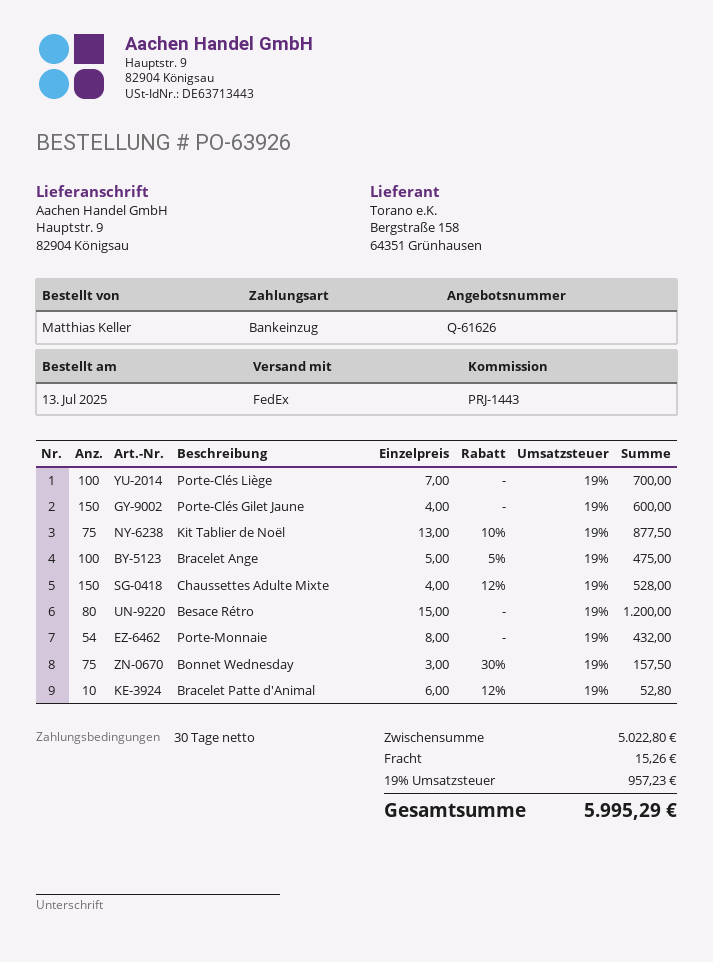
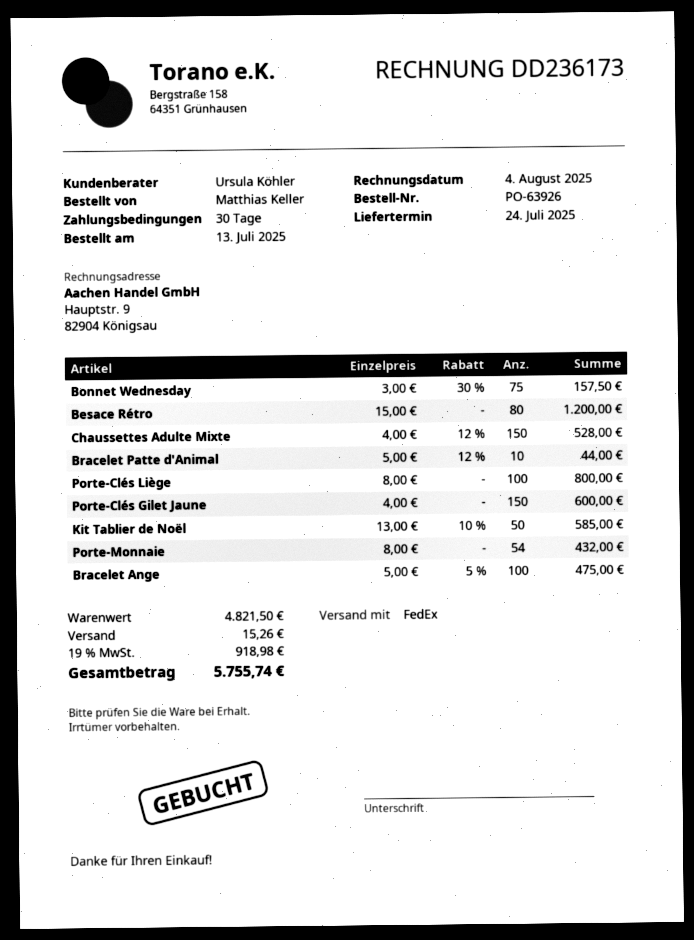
Porte-Clés Liège: 100 x 7.00 = 700.00 -> 100 x 8.00 = 800.00
Kit Tablier de Noël: 75 x 13.00 - 10% = 877.50 -> 50 x 13.00 - 10% = 585.00
Bracelet Patte d'Animal: 10 x 6.00 - 12% = 52.80 -> 10 x 5.00 - 12% = 44.00
subtotal: 5022.80 -> 4821.50
tax: 19% = 957.23 -> 19% = 918.98
total: 5995.29 -> 5755.74

